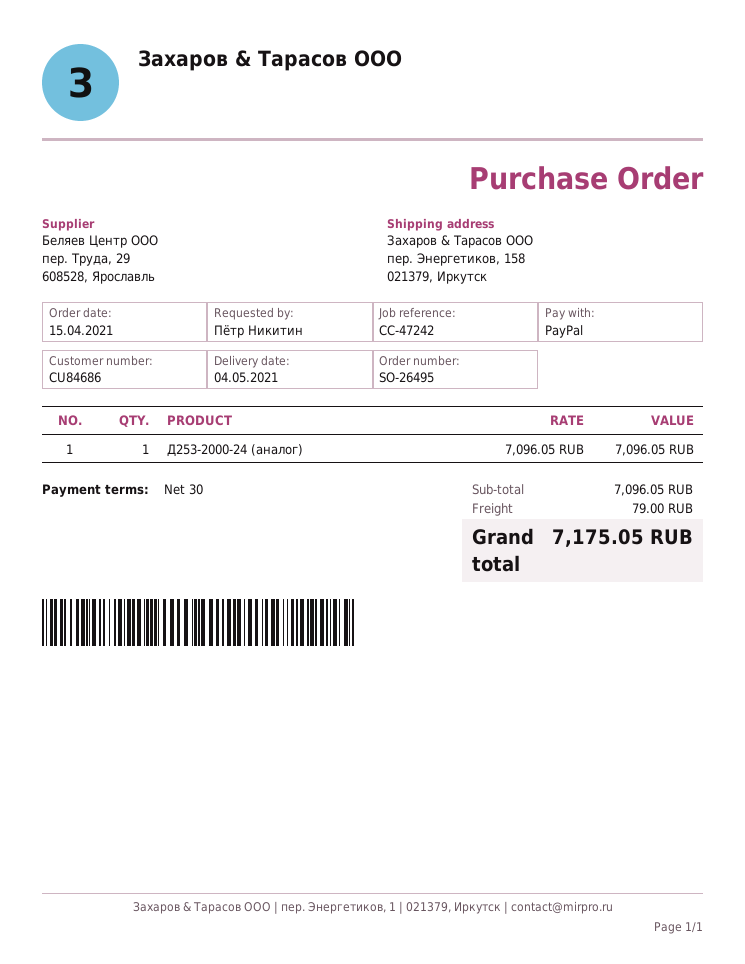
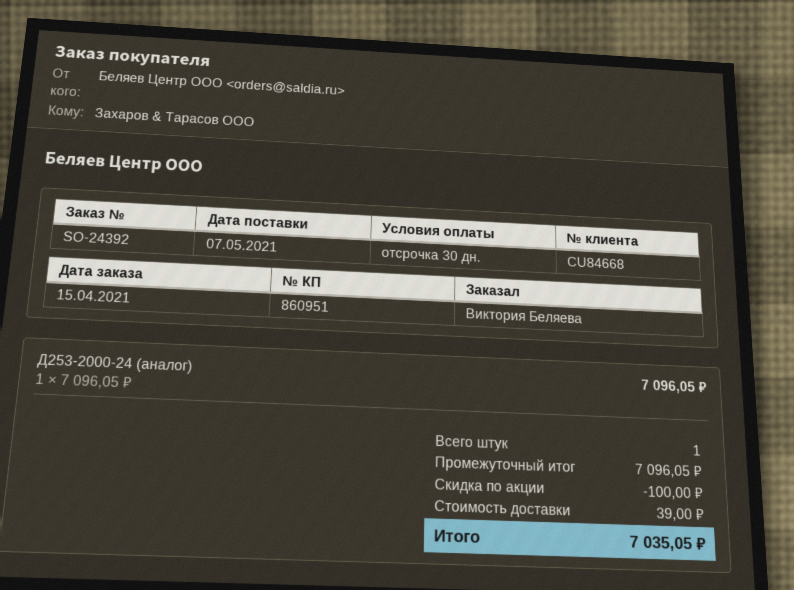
order number: SO-26495 -> SO-24392
delivery date: 2021-05-04 -> 2021-05-07
customer number: CU84686 -> CU84668
ordered by: Пётр Никитин -> Виктория Беляева
discount: none -> 100.00
shipping: 79.00 -> 39.00
total: 7175.05 -> 7035.05

